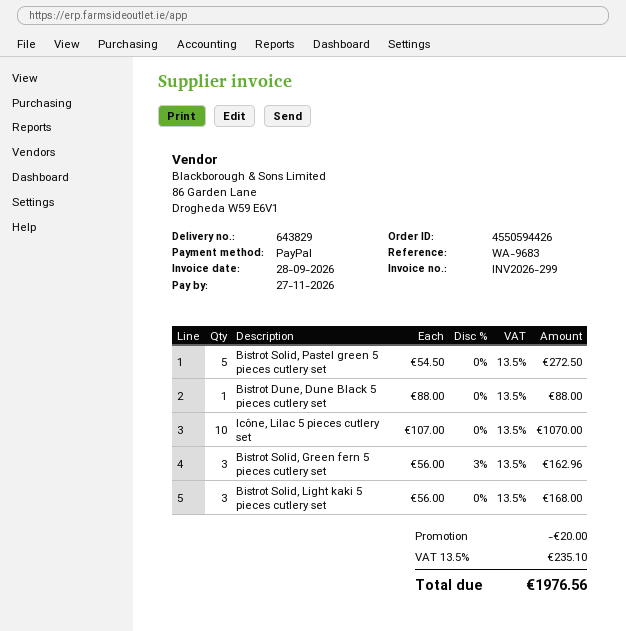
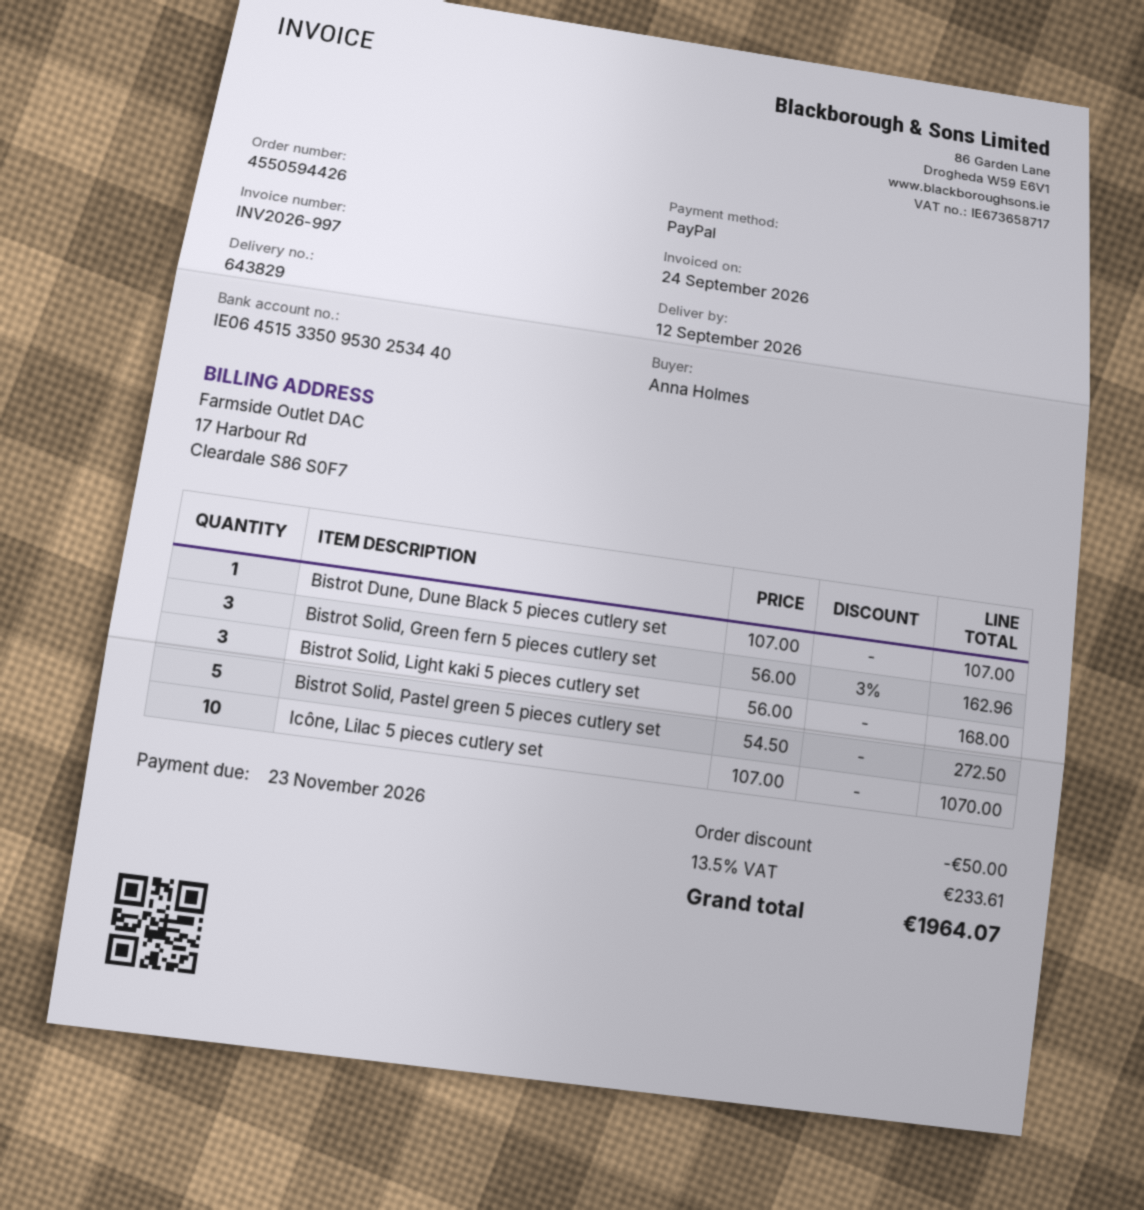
invoice number: INV2026-299 -> INV2026-997
invoice date: 2026-09-28 -> 2026-09-24
due date: 2026-11-27 -> 2026-11-23
Bistrot Dune, Dune Black 5 pieces cutlery set: 1 x 88.00 = 88.00 -> 1 x 107.00 = 107.00
discount: 20.00 -> 50.00
tax: 13.5% = 235.10 -> 13.5% = 233.61
total: 1976.56 -> 1964.07

